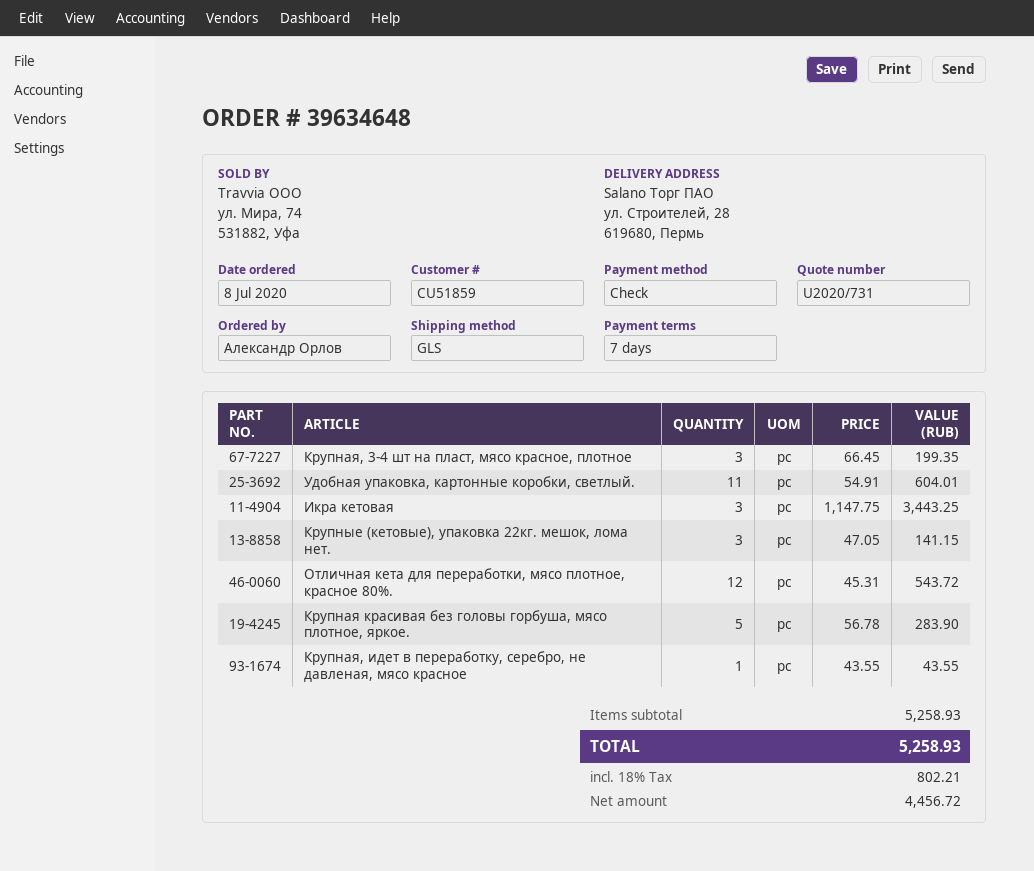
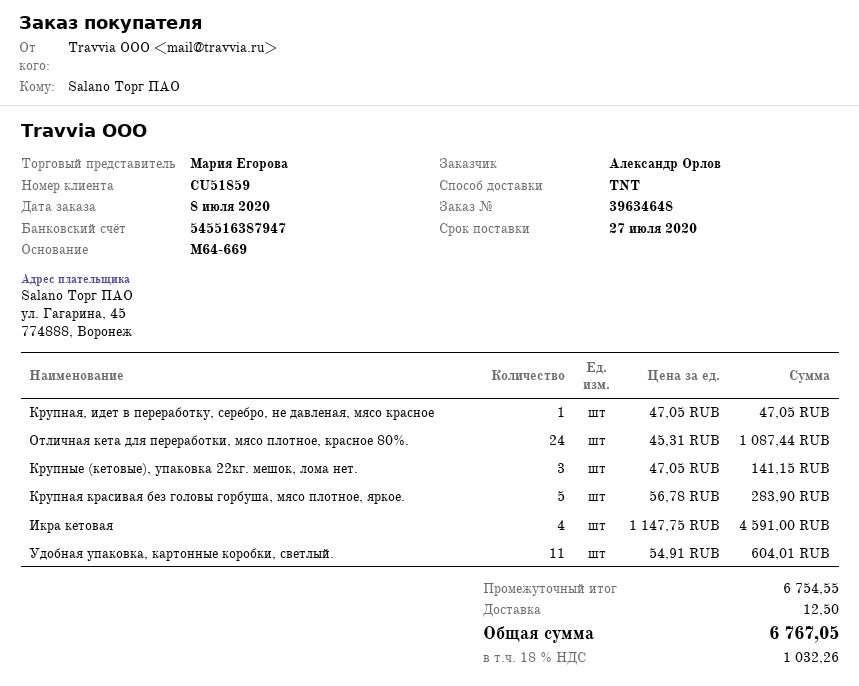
shipping method: GLS -> TNT
Крупная, 3-4 шт на пласт, мясо красное, плотное: 3 x 66.45 = 199.35 -> none
Икра кетовая: 3 x 1147.75 = 3443.25 -> 4 x 1147.75 = 4591.00
Отличная кета для переработки, мясо плотное, красное 80%.: 12 x 45.31 = 543.72 -> 24 x 45.31 = 1087.44
Крупная, идет в переработку, серебро, не давленая, мясо красное: 1 x 43.55 = 43.55 -> 1 x 47.05 = 47.05
subtotal: 5258.93 -> 6754.55
shipping: none -> 12.50
tax: 18% = 802.21 -> 18% = 1032.26
total: 5258.93 -> 6767.05

